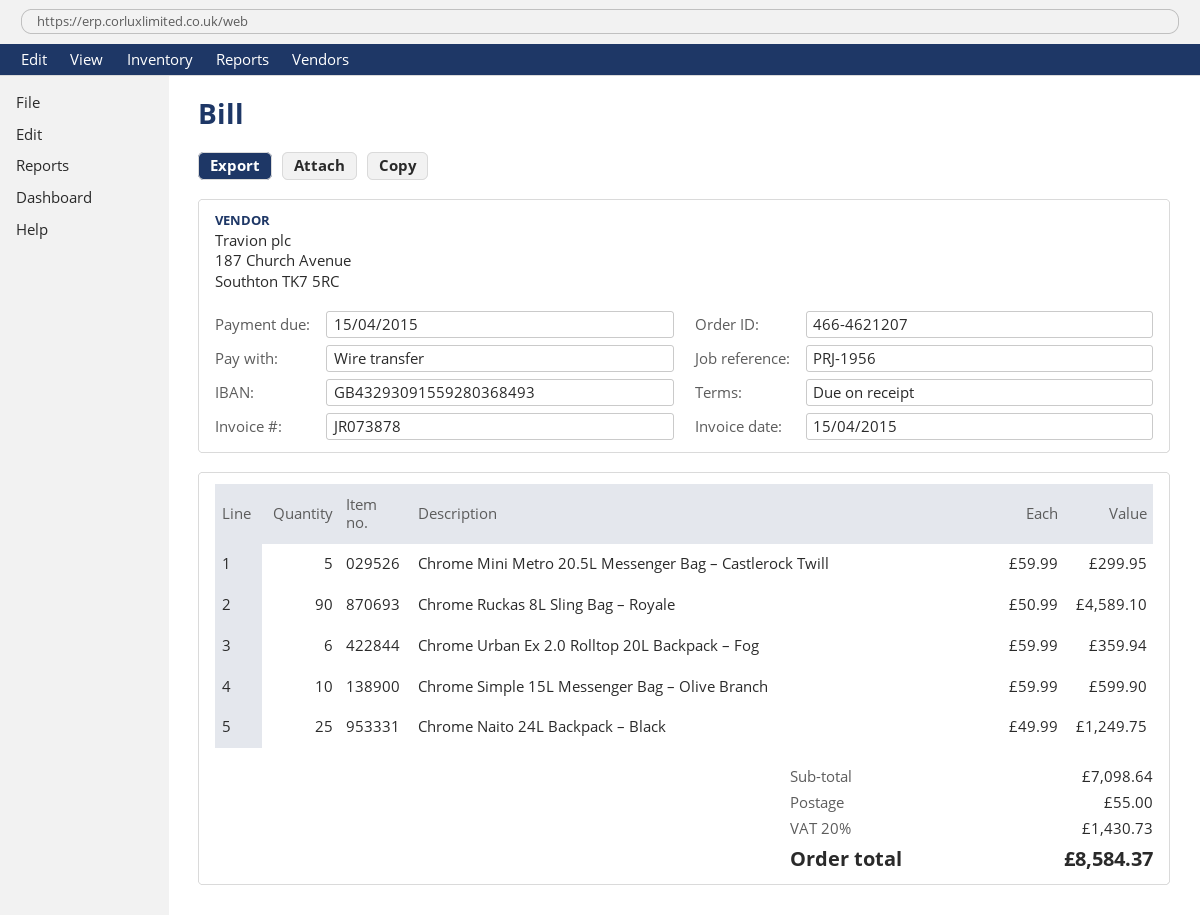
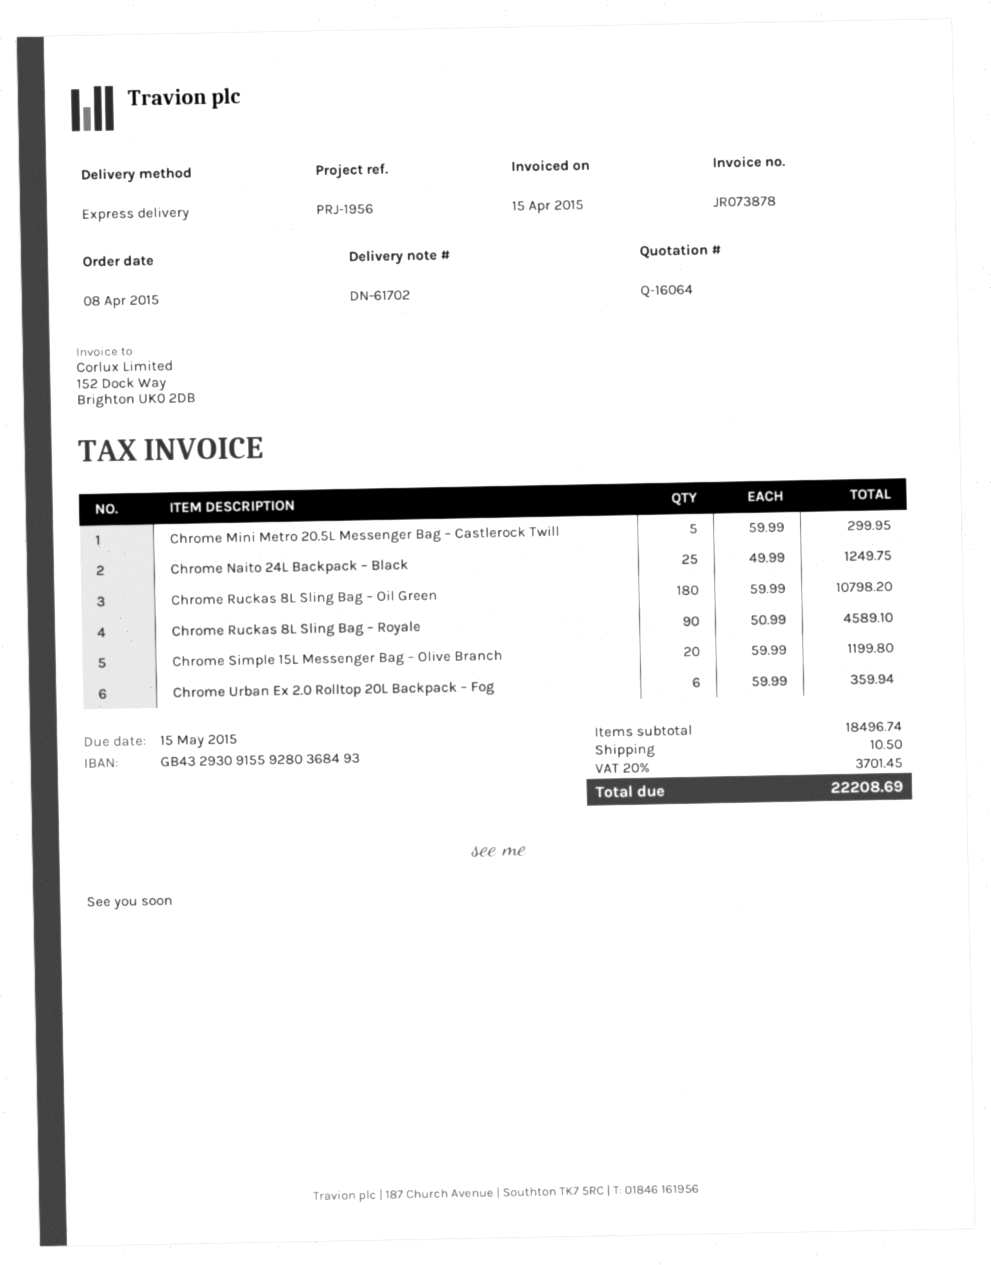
due date: 2015-04-15 -> 2015-05-15
Chrome Simple 15L Messenger Bag – Olive Branch: 10 x 59.99 = 599.90 -> 20 x 59.99 = 1199.80
Chrome Ruckas 8L Sling Bag – Oil Green: none -> 180 x 59.99 = 10798.20
subtotal: 7098.64 -> 18496.74
shipping: 55.00 -> 10.50
tax: 20% = 1430.73 -> 20% = 3701.45
total: 8584.37 -> 22208.69

